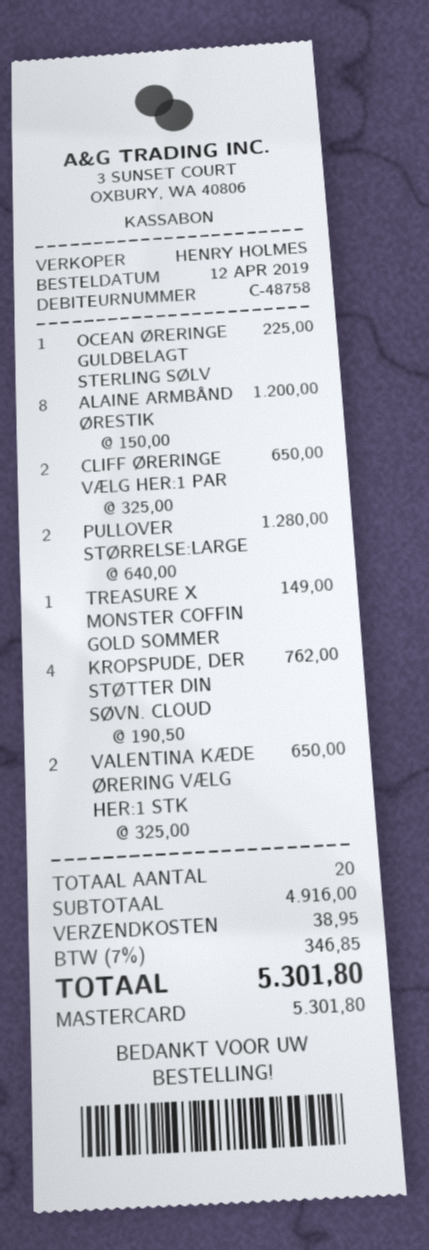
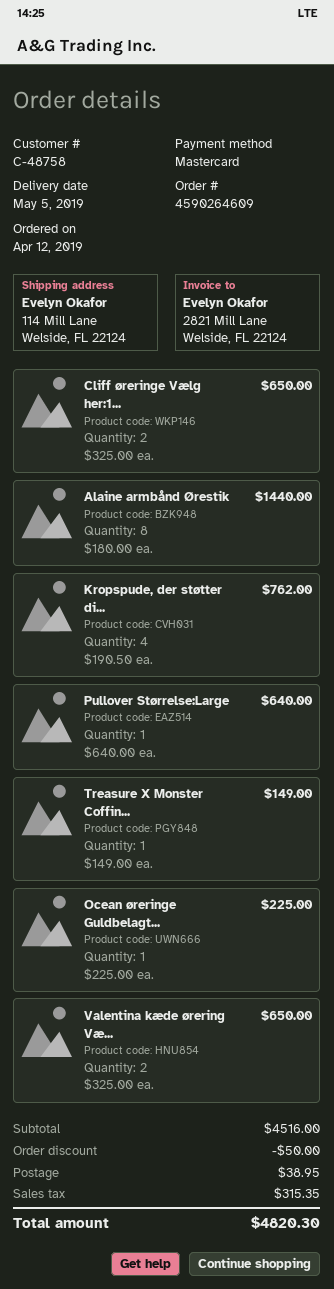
ALAINE ARMBÅND ØRESTIK: 8 x 150.00 = 1200.00 -> 8 x 180.00 = 1440.00
PULLOVER STØRRELSE:LARGE: 2 x 640.00 = 1280.00 -> 1 x 640.00 = 640.00
subtotal: 4916.00 -> 4516.00
discount: none -> 50.00
tax: 346.85 -> 315.35
total: 5301.80 -> 4820.30

